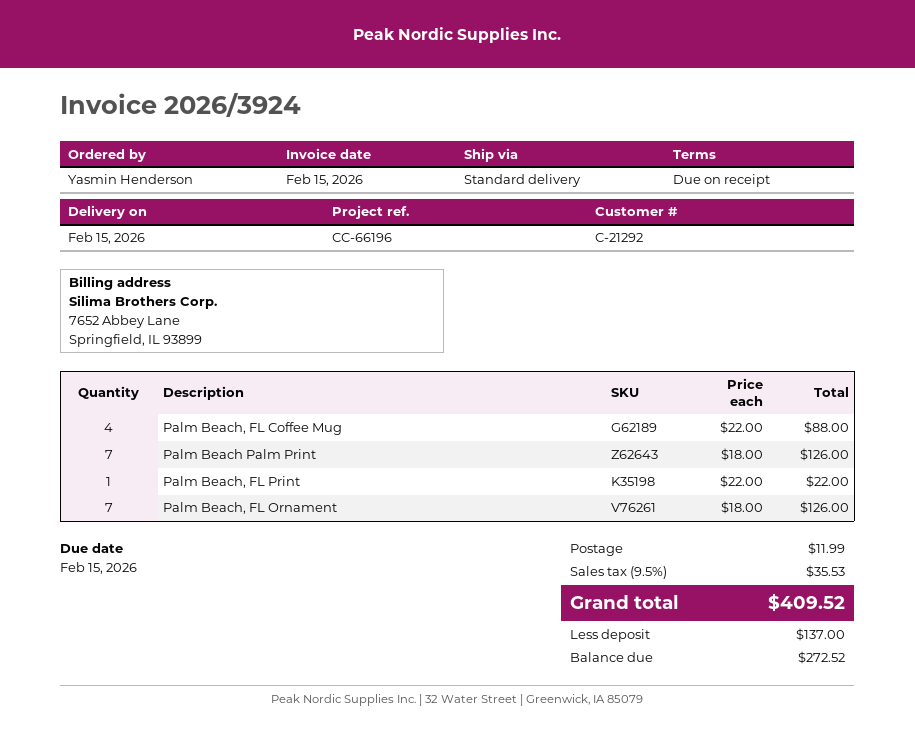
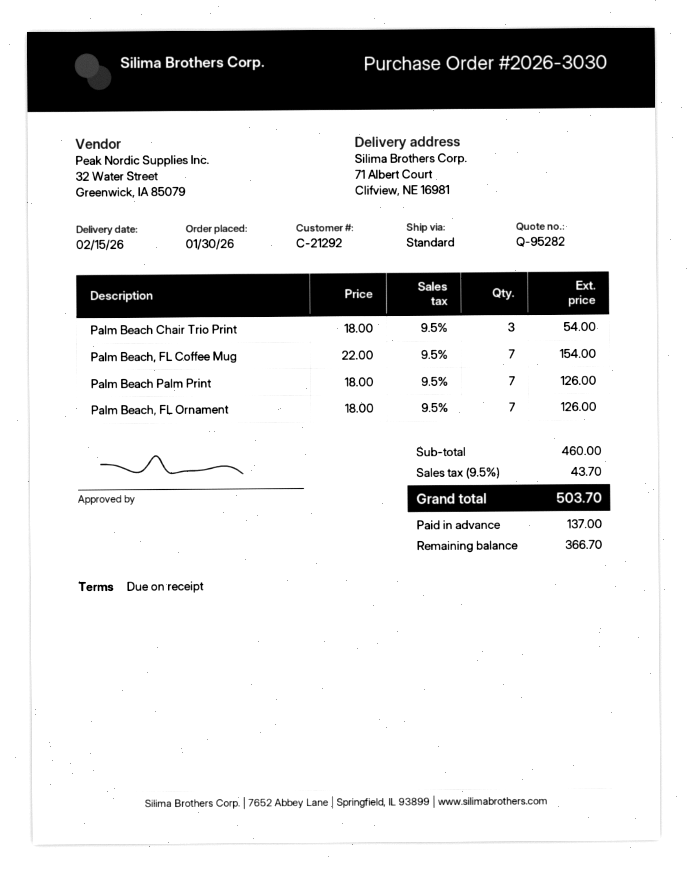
Palm Beach, FL Coffee Mug: 4 x 22.00 = 88.00 -> 7 x 22.00 = 154.00
Palm Beach, FL Print: 1 x 22.00 = 22.00 -> none
Palm Beach Chair Trio Print: none -> 3 x 18.00 = 54.00
shipping: 11.99 -> none
tax: 9.5% = 35.53 -> 9.5% = 43.70
total: 409.52 -> 503.70
balance: 272.52 -> 366.70

